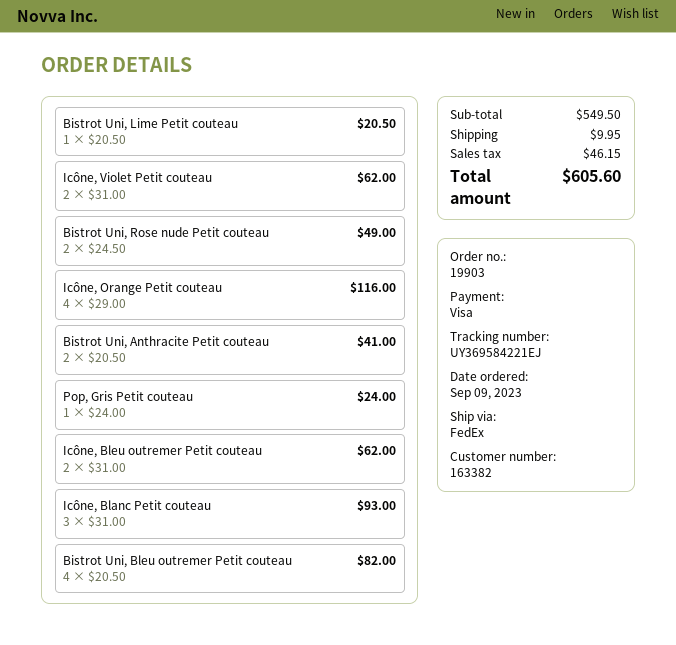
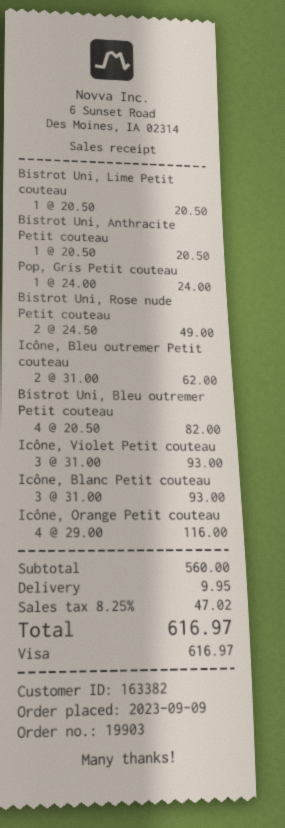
Icône, Violet Petit couteau: 2 x 31.00 = 62.00 -> 3 x 31.00 = 93.00
Bistrot Uni, Anthracite Petit couteau: 2 x 20.50 = 41.00 -> 1 x 20.50 = 20.50
subtotal: 549.50 -> 560.00
tax: 46.15 -> 47.02
total: 605.60 -> 616.97

